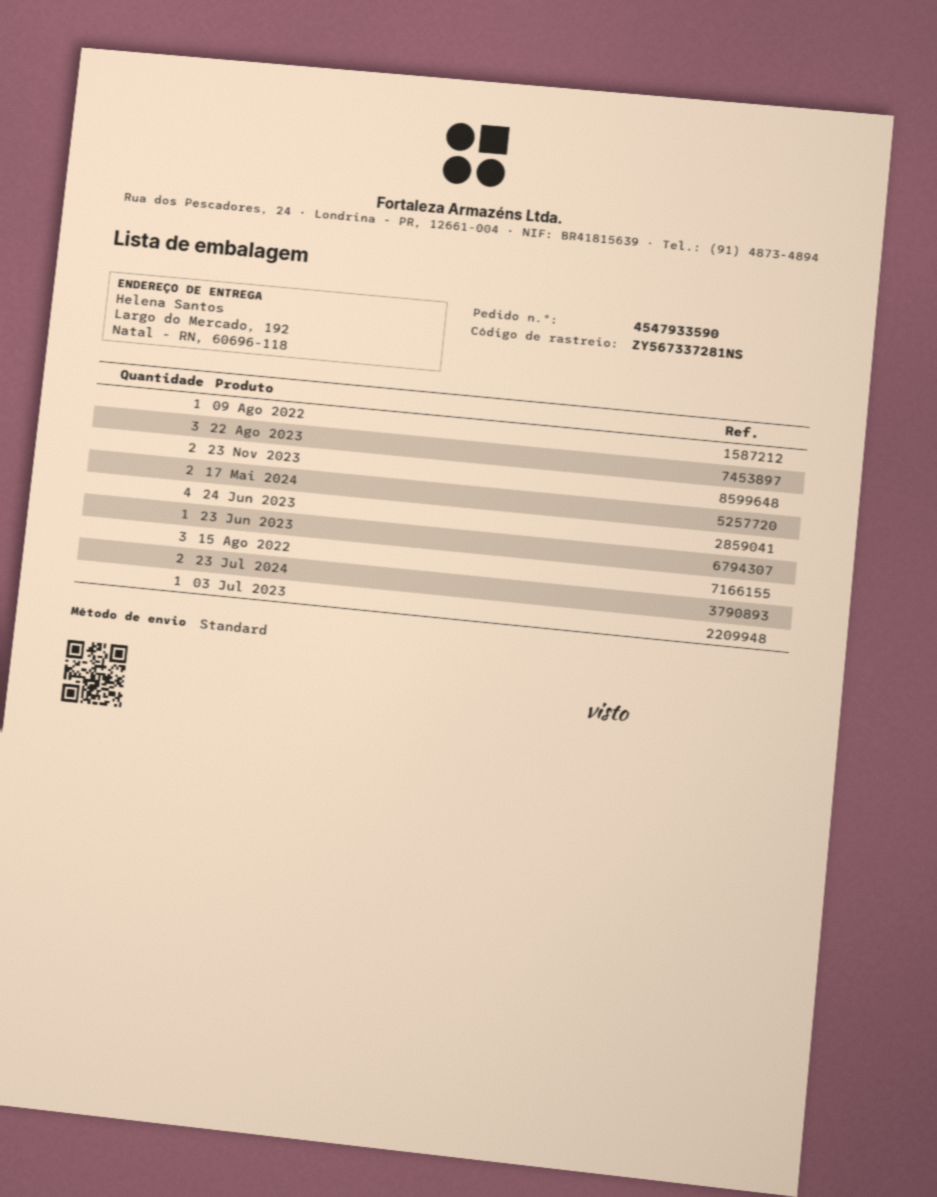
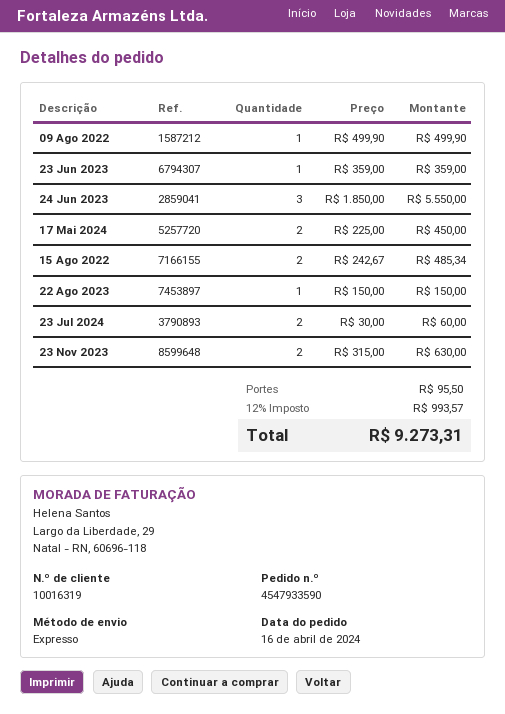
shipping method: standard -> express
22 Ago 2023: 3 -> 1
24 Jun 2023: 4 -> 3
15 Ago 2022: 3 -> 2
03 Jul 2023: 1 -> none

